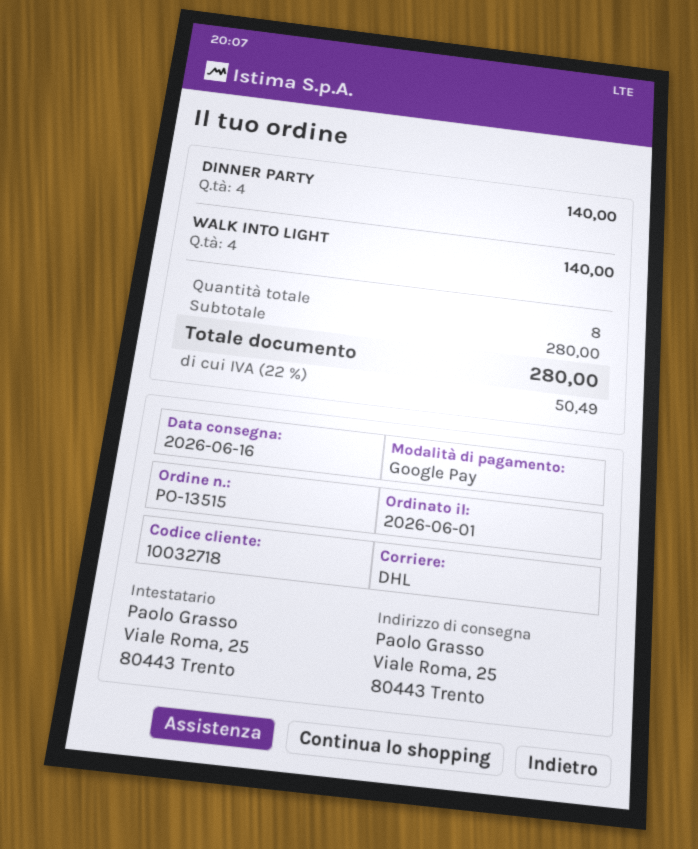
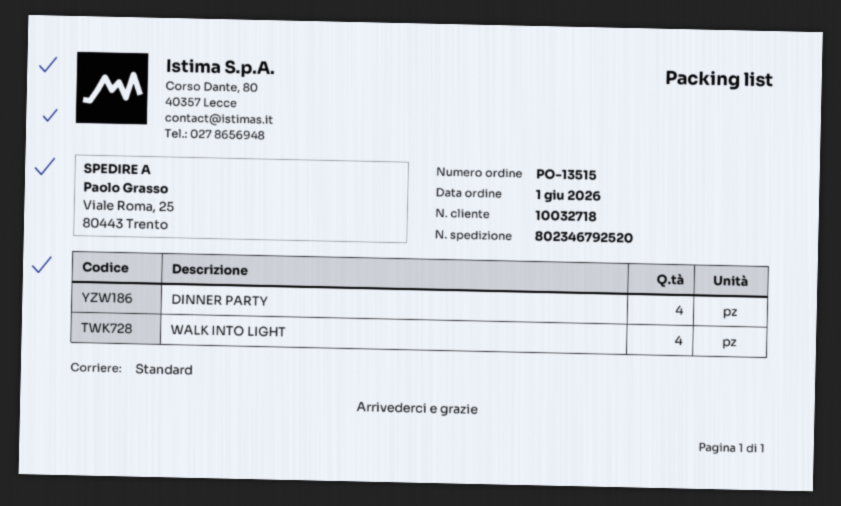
shipping method: DHL -> standard

